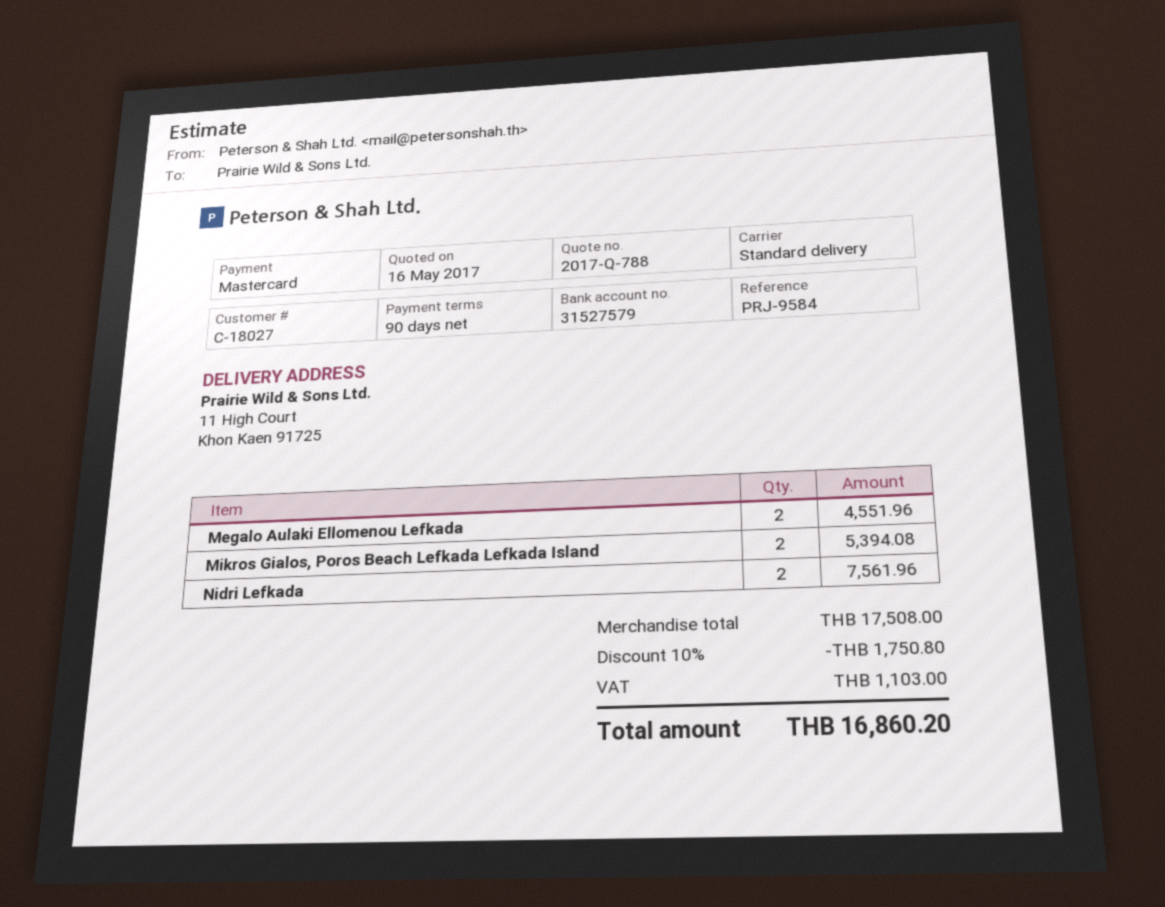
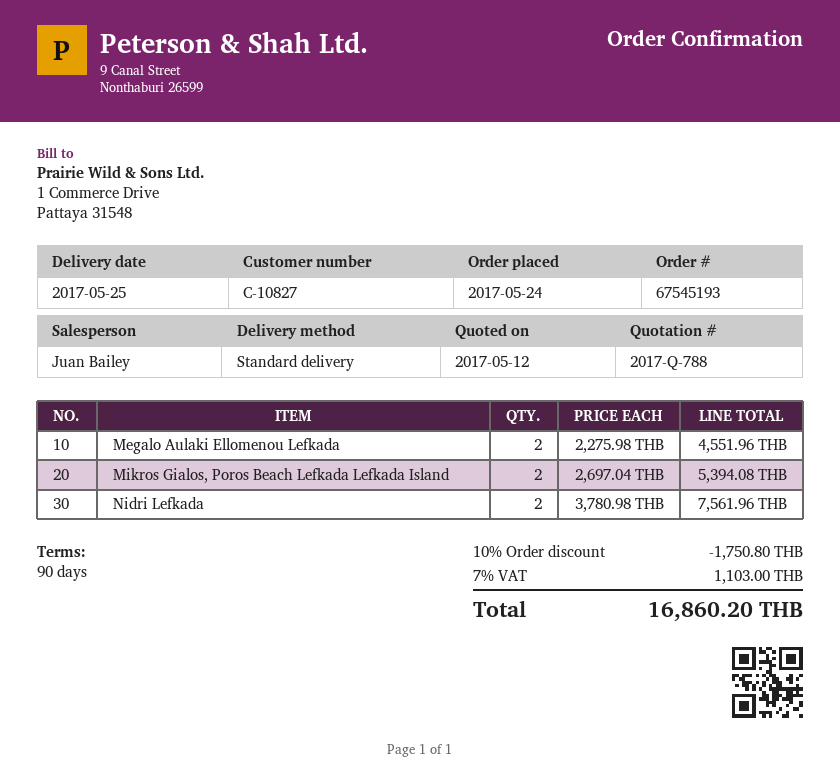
quote date: 2017-05-16 -> 2017-05-12
customer number: C-18027 -> C-10827

